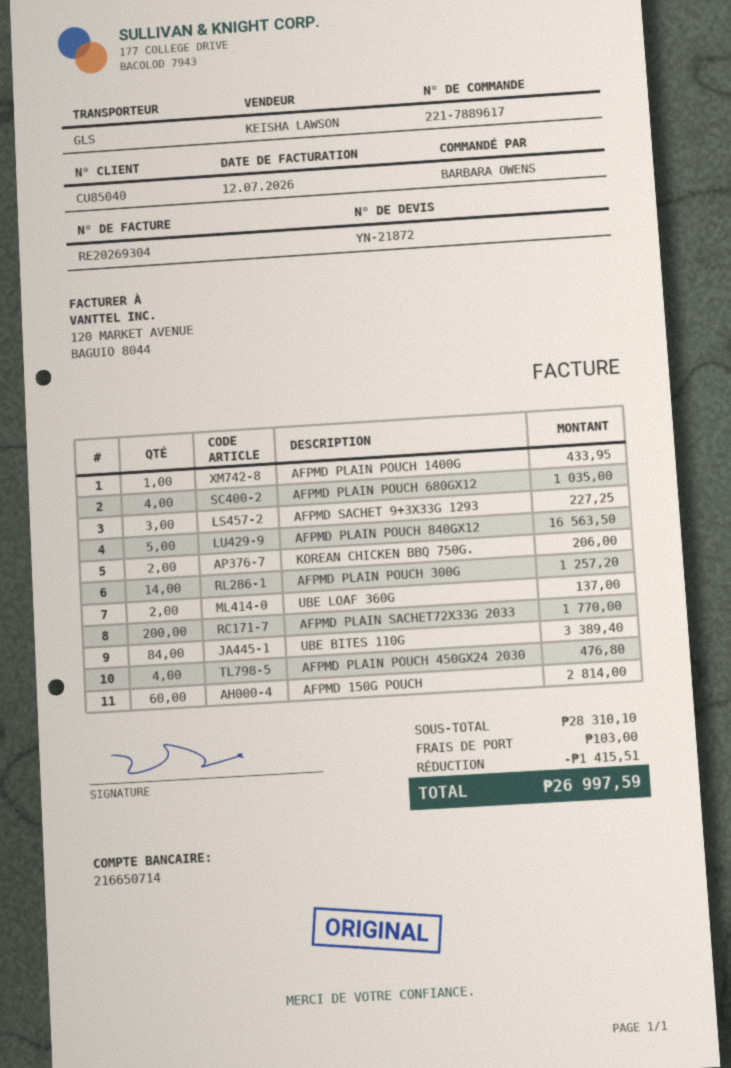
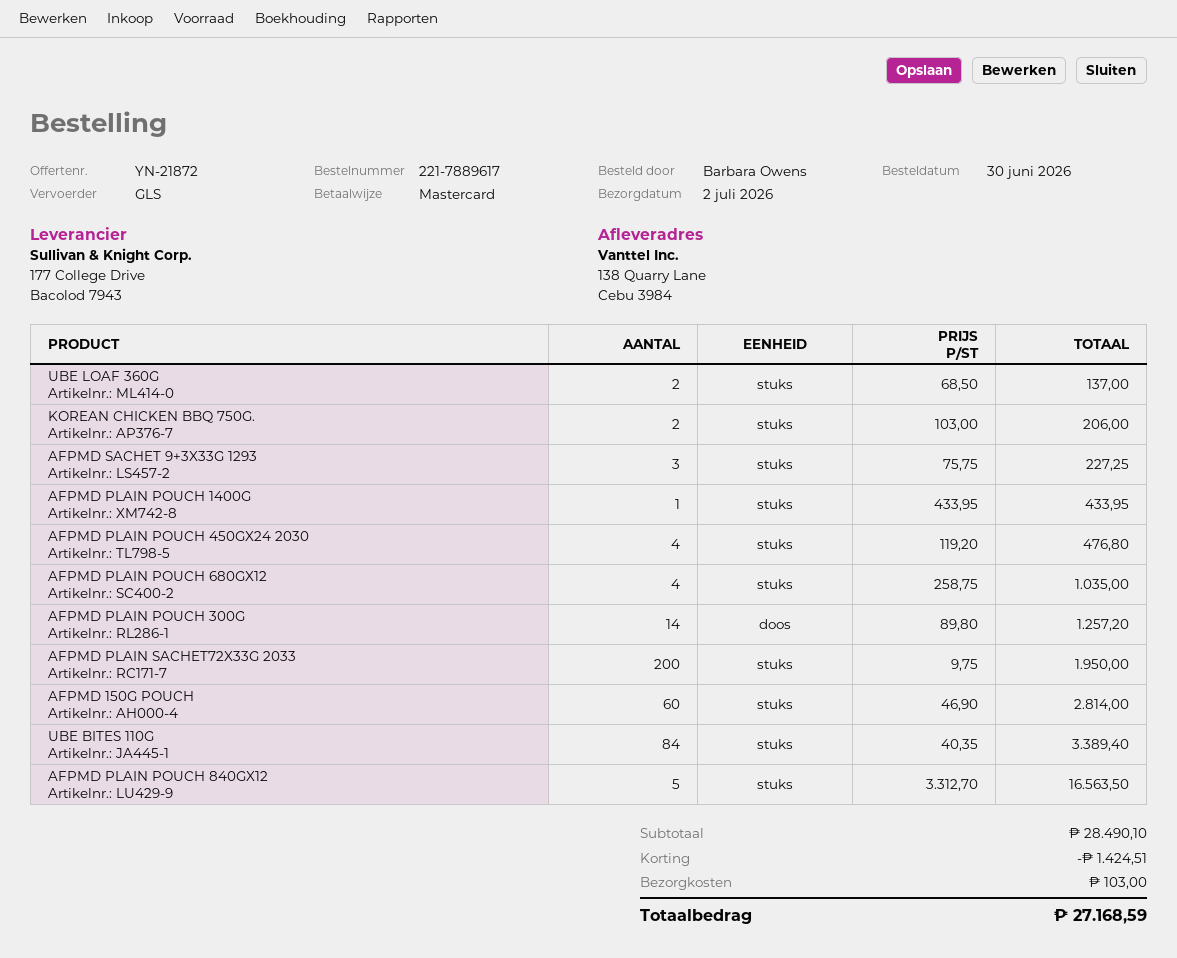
AFPMD PLAIN SACHET72X33G 2033: 200 for 1770.00 -> 200 for 1950.00
subtotal: 28310.10 -> 28490.10
discount: 1415.51 -> 1424.51
total: 26997.59 -> 27168.59

